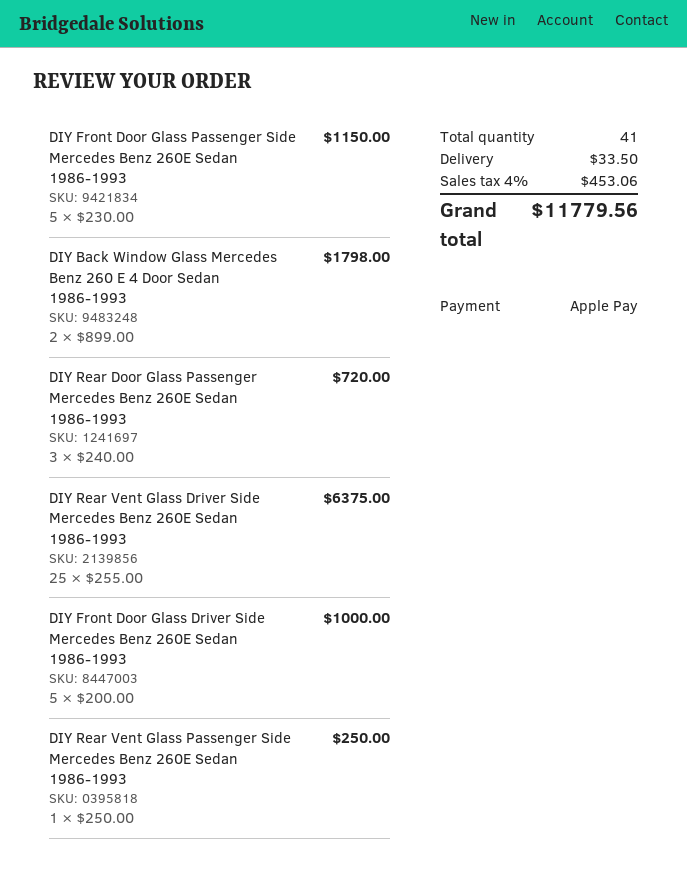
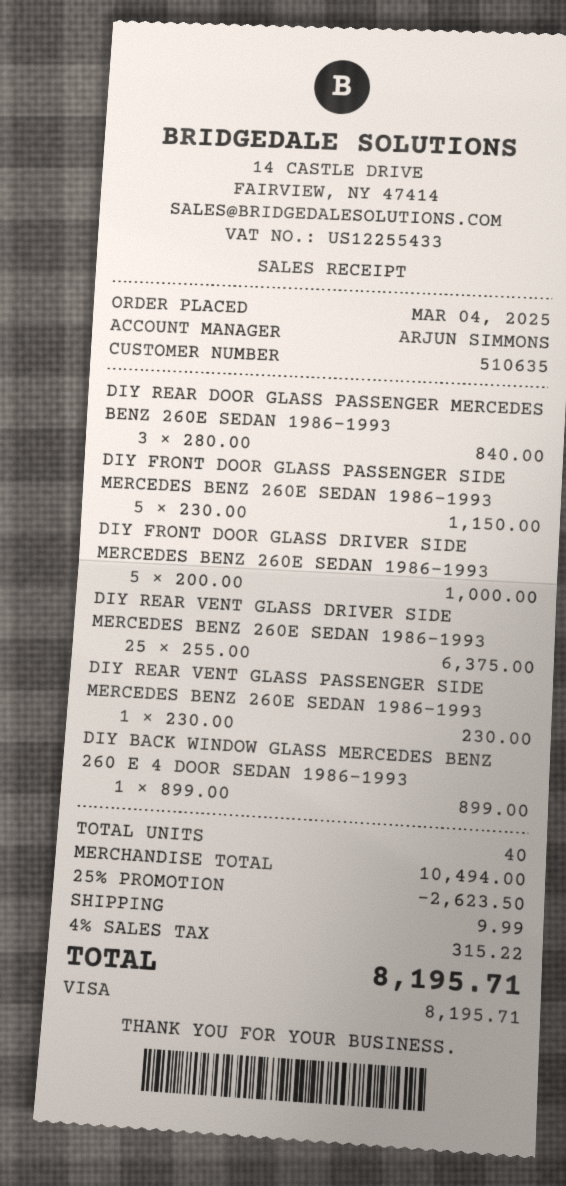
payment method: Apple Pay -> Visa
DIY Back Window Glass Mercedes Benz 260 E 4 Door Sedan 1986-1993: 2 x 899.00 = 1798.00 -> 1 x 899.00 = 899.00
DIY Rear Door Glass Passenger Mercedes Benz 260E Sedan 1986-1993: 3 x 240.00 = 720.00 -> 3 x 280.00 = 840.00
DIY Rear Vent Glass Passenger Side Mercedes Benz 260E Sedan 1986-1993: 1 x 250.00 = 250.00 -> 1 x 230.00 = 230.00
total quantity: 41 -> 40
discount: none -> 25% = 2623.50
shipping: 33.50 -> 9.99
tax: 4% = 453.06 -> 4% = 315.22
total: 11779.56 -> 8195.71

